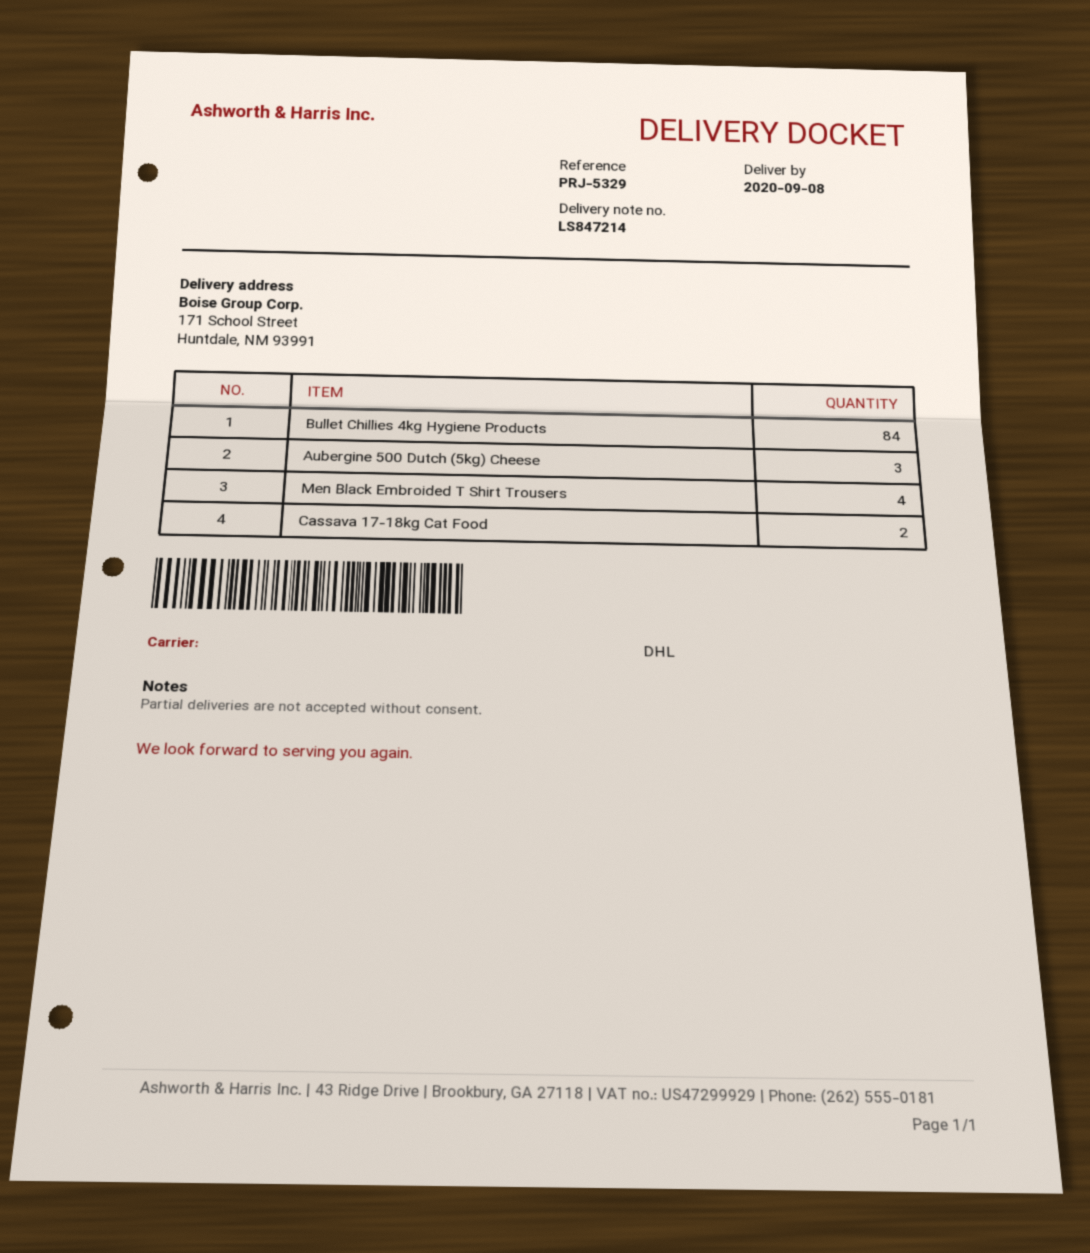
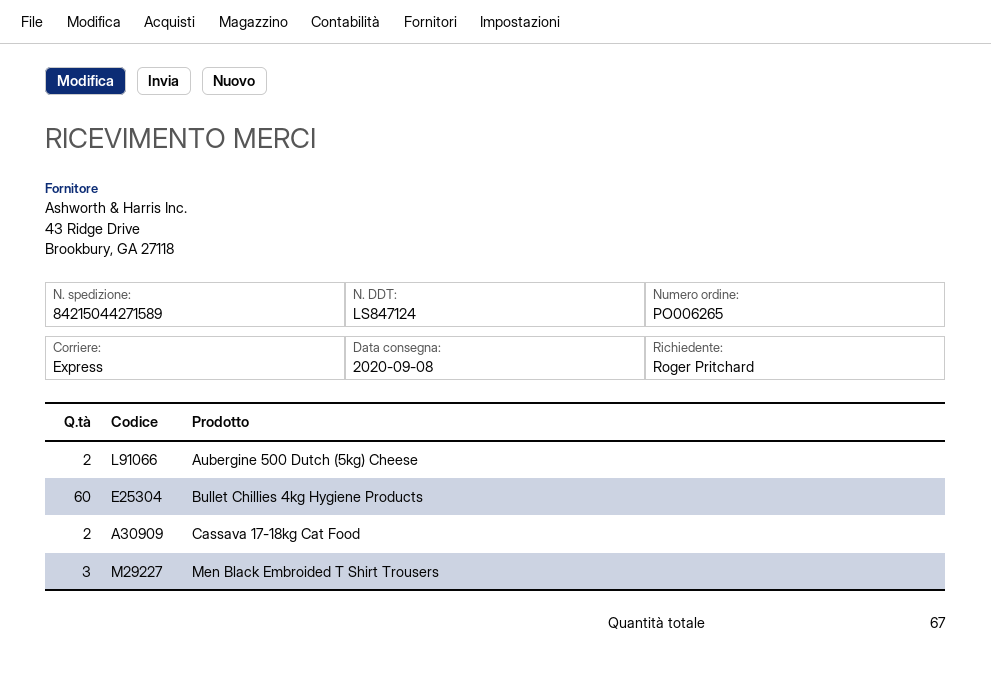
delivery note number: LS847214 -> LS847124
shipping method: DHL -> express
Bullet Chillies 4kg Hygiene Products: 84 -> 60
Aubergine 500 Dutch (5kg) Cheese: 3 -> 2
Men Black Embroided T Shirt Trousers: 4 -> 3

